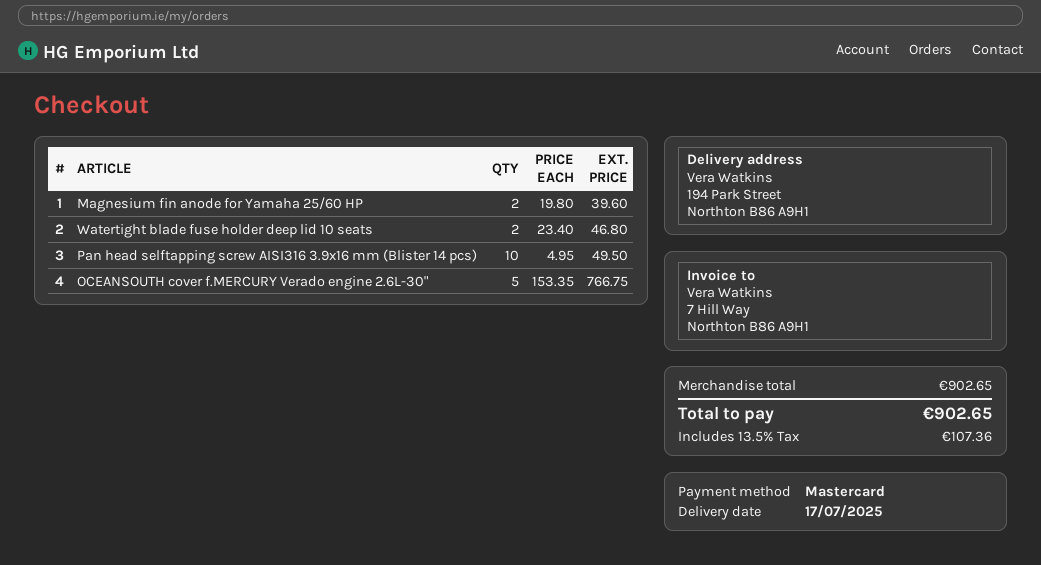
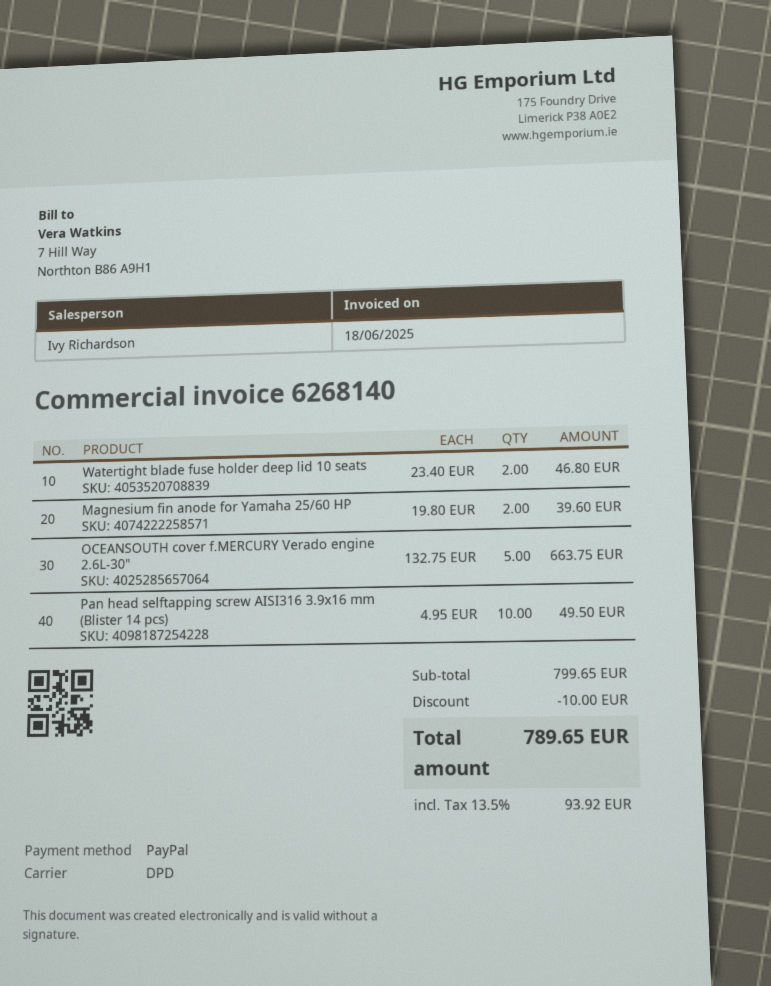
payment method: Mastercard -> PayPal
OCEANSOUTH cover f.MERCURY Verado engine 2.6L-30": 5 x 153.35 = 766.75 -> 5 x 132.75 = 663.75
subtotal: 902.65 -> 799.65
discount: none -> 10.00
tax: 13.5% = 107.36 -> 13.5% = 93.92
total: 902.65 -> 789.65

